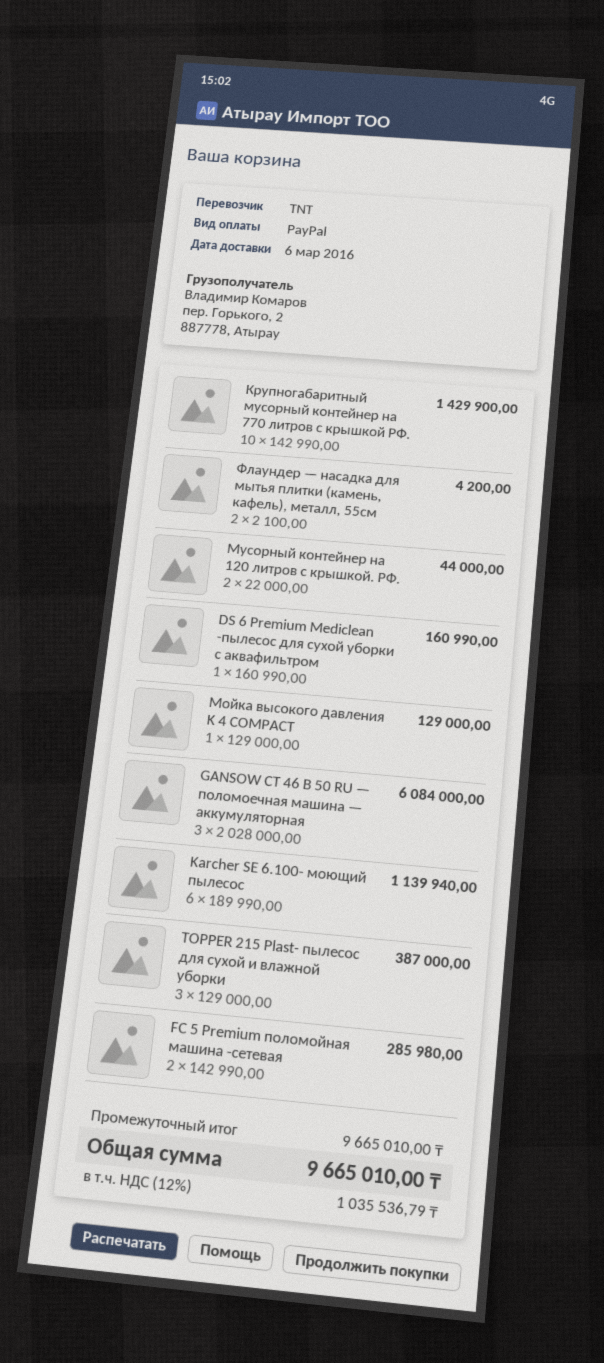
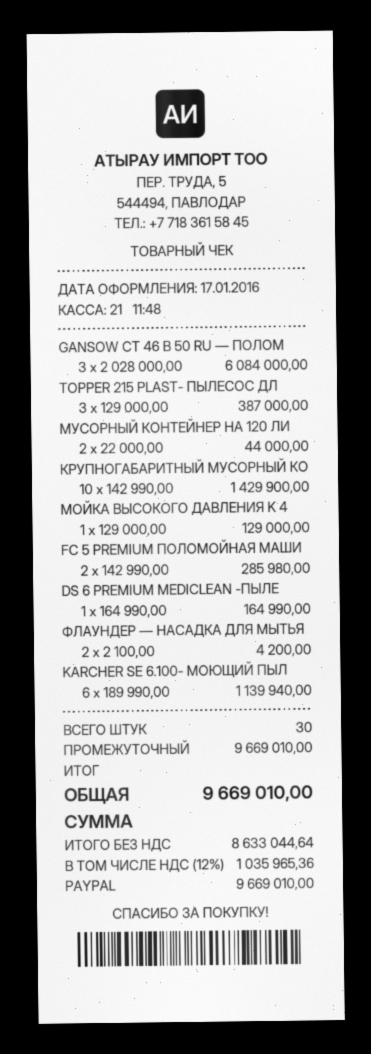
DS 6 Premium Mediclean -пылесос для сухой уборки с аквафильтром: 1 x 160990.00 = 160990.00 -> 1 x 164990.00 = 164990.00
subtotal: 9665010.00 -> 9669010.00
tax: 12% = 1035536.79 -> 12% = 1035965.36
total: 9665010.00 -> 9669010.00

